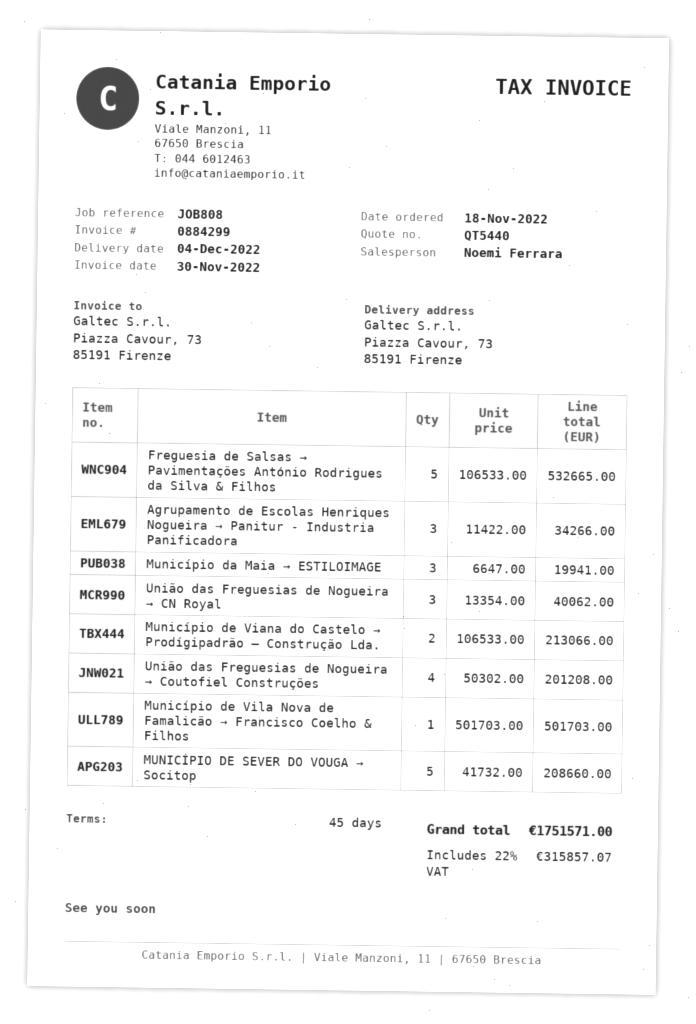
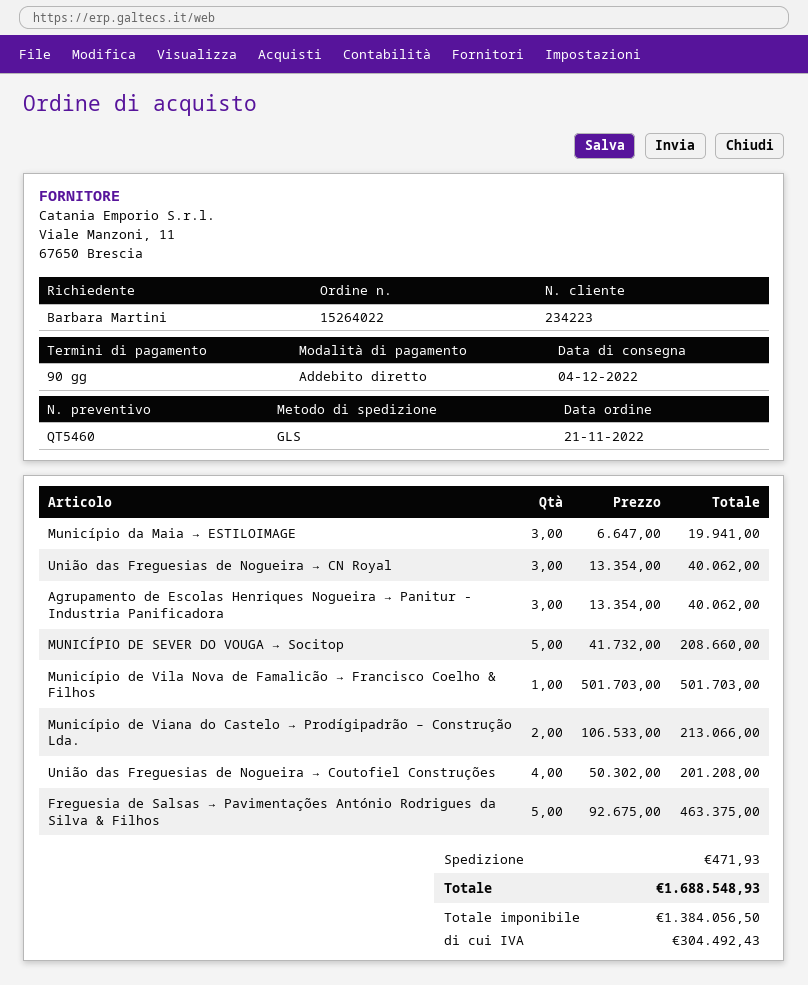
quote number: QT5440 -> QT5460
order date: 2022-11-18 -> 2022-11-21
payment terms: 45 days -> 90 days
Freguesia de Salsas → Pavimentações António Rodrigues da Silva & Filhos: 5 x 106533.00 = 532665.00 -> 5 x 92675.00 = 463375.00
Agrupamento de Escolas Henriques Nogueira → Panitur - Industria Panificadora: 3 x 11422.00 = 34266.00 -> 3 x 13354.00 = 40062.00
shipping: none -> 471.93
tax: 315857.07 -> 304492.43
total: 1751571.00 -> 1688548.93

